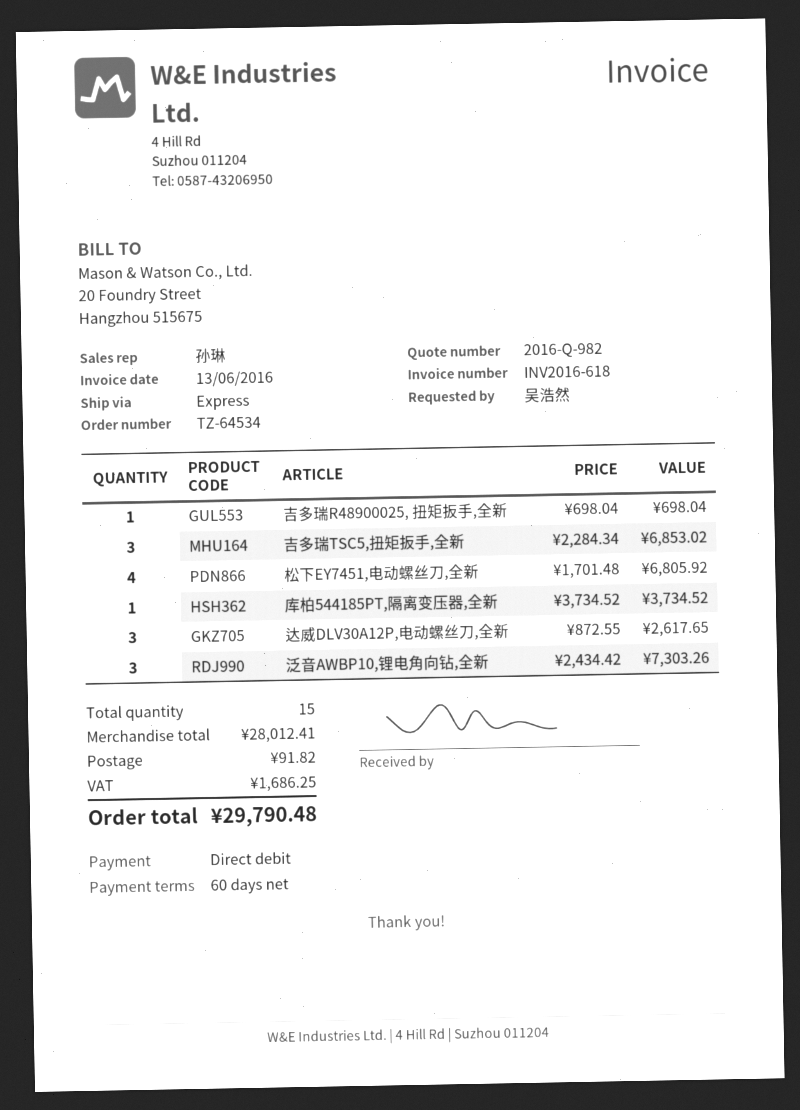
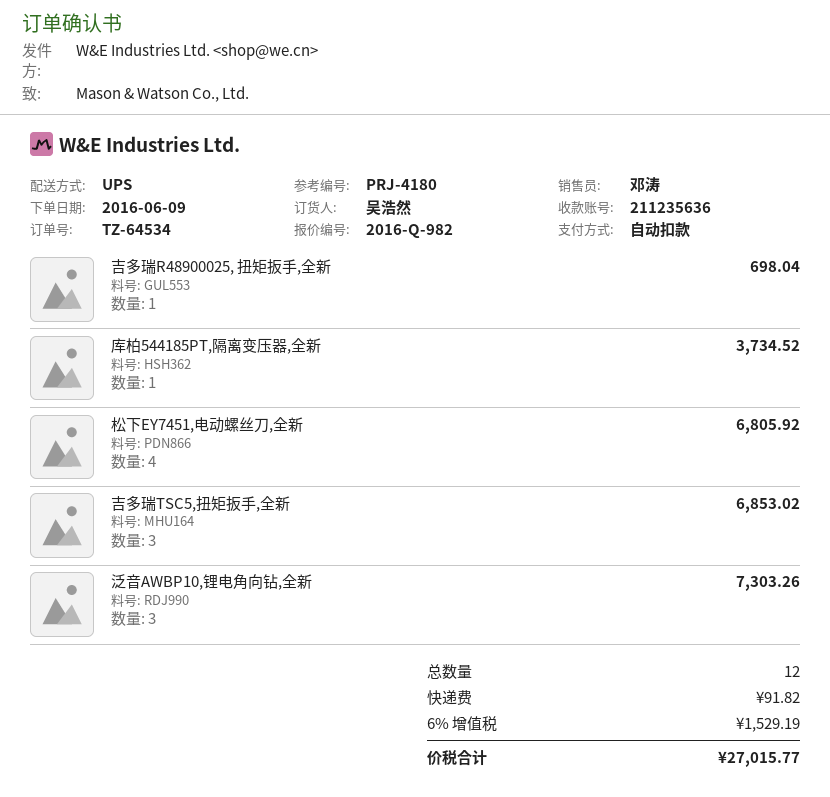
sales rep: 孙琳 -> 邓涛
shipping method: express -> UPS
达威DLV30A12P,电动螺丝刀,全新: 3 for 2617.65 -> none
total quantity: 15 -> 12
tax: 1686.25 -> 1529.19
total: 29790.48 -> 27015.77

